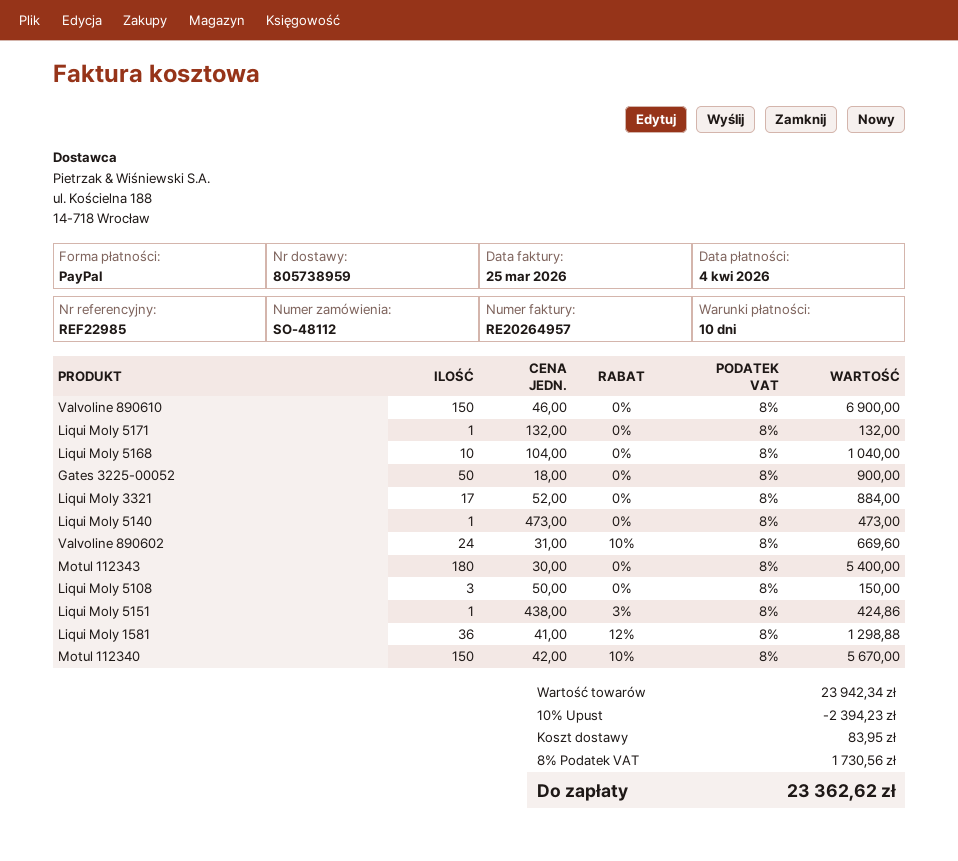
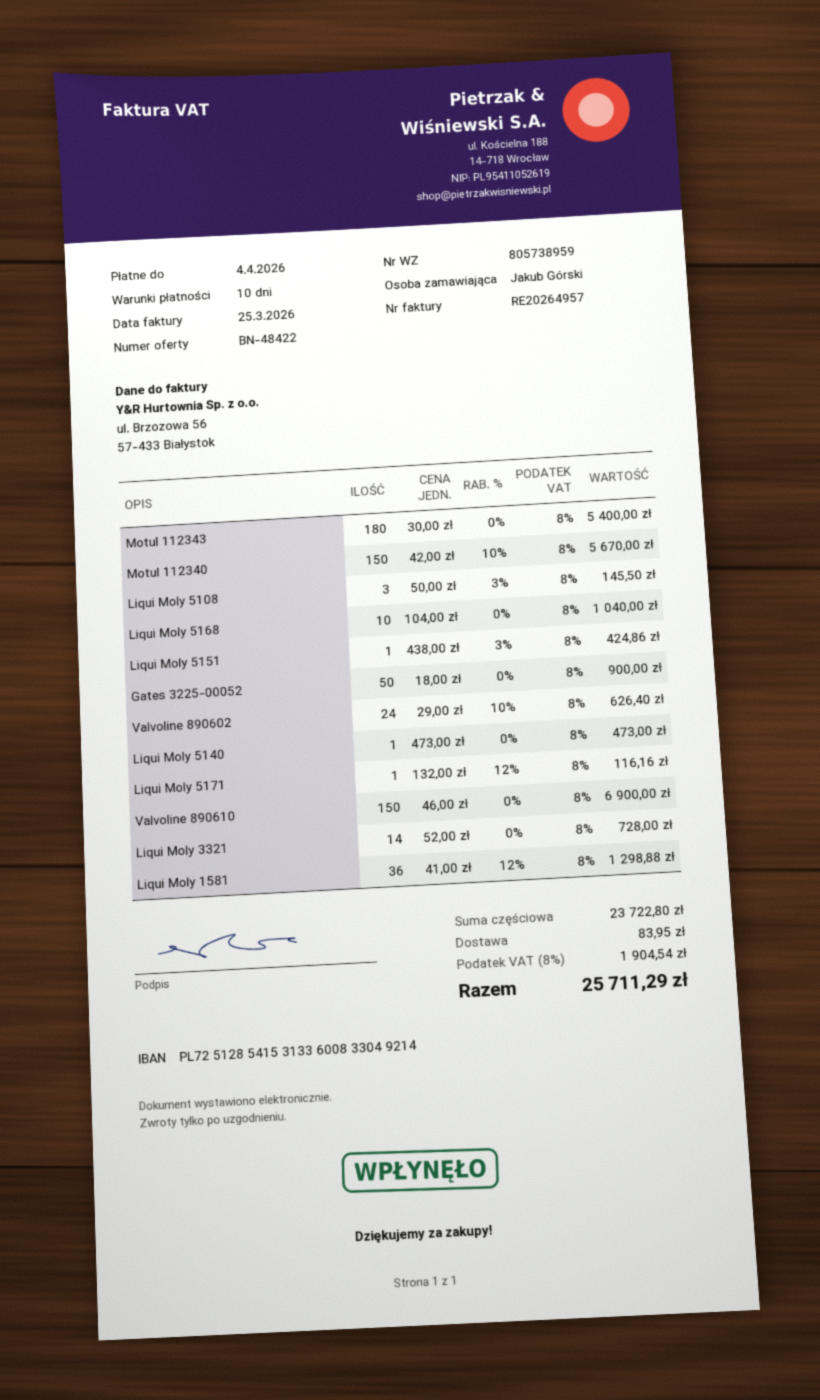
Liqui Moly 5171: 1 x 132.00 = 132.00 -> 1 x 132.00 - 12% = 116.16
Liqui Moly 3321: 17 x 52.00 = 884.00 -> 14 x 52.00 = 728.00
Valvoline 890602: 24 x 31.00 - 10% = 669.60 -> 24 x 29.00 - 10% = 626.40
Liqui Moly 5108: 3 x 50.00 = 150.00 -> 3 x 50.00 - 3% = 145.50
subtotal: 23942.34 -> 23722.80
discount: 10% = 2394.23 -> none
tax: 8% = 1730.56 -> 8% = 1904.54
total: 23362.62 -> 25711.29

